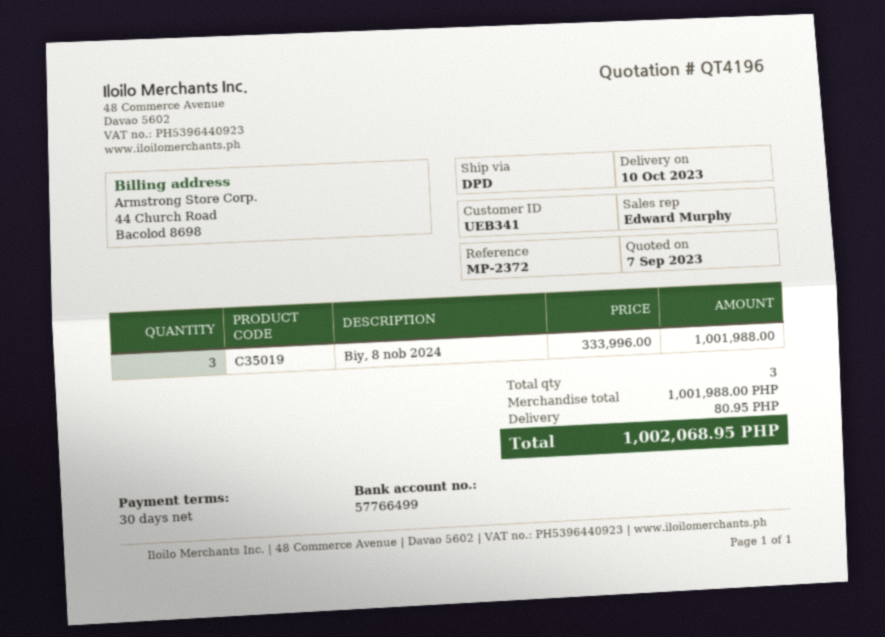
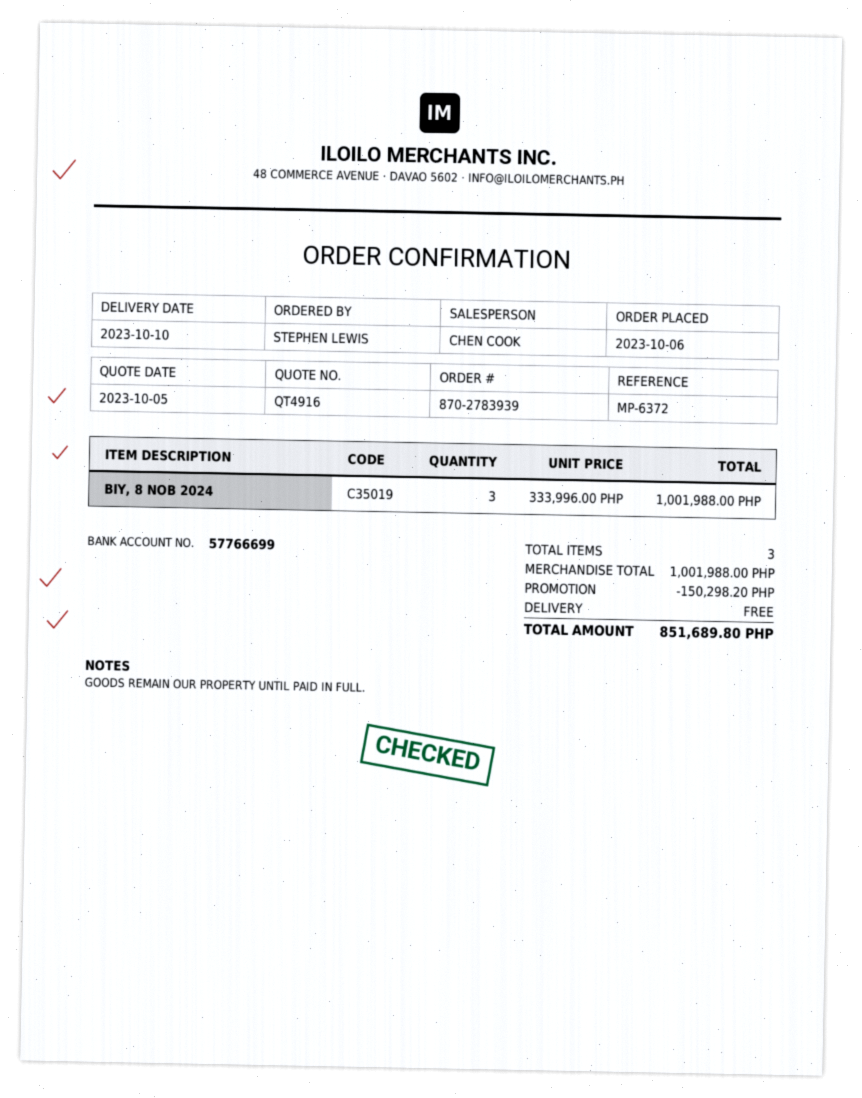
quote number: QT4196 -> QT4916
quote date: 2023-09-07 -> 2023-10-05
reference: MP-2372 -> MP-6372
sales rep: Edward Murphy -> CHEN COOK
bank account: 57766499 -> 57766699
discount: none -> 150298.20
shipping: 80.95 -> 0.00
total: 1002068.95 -> 851689.80

